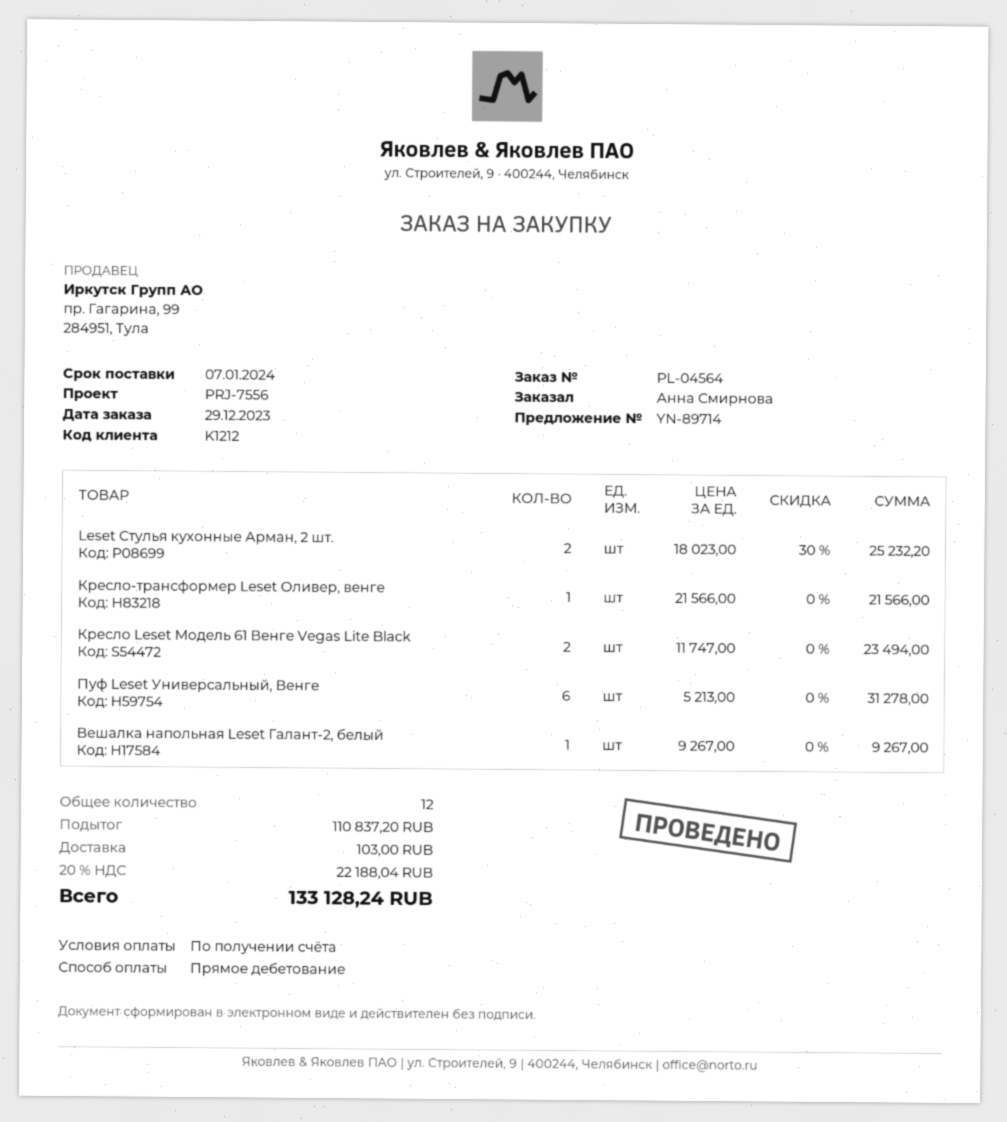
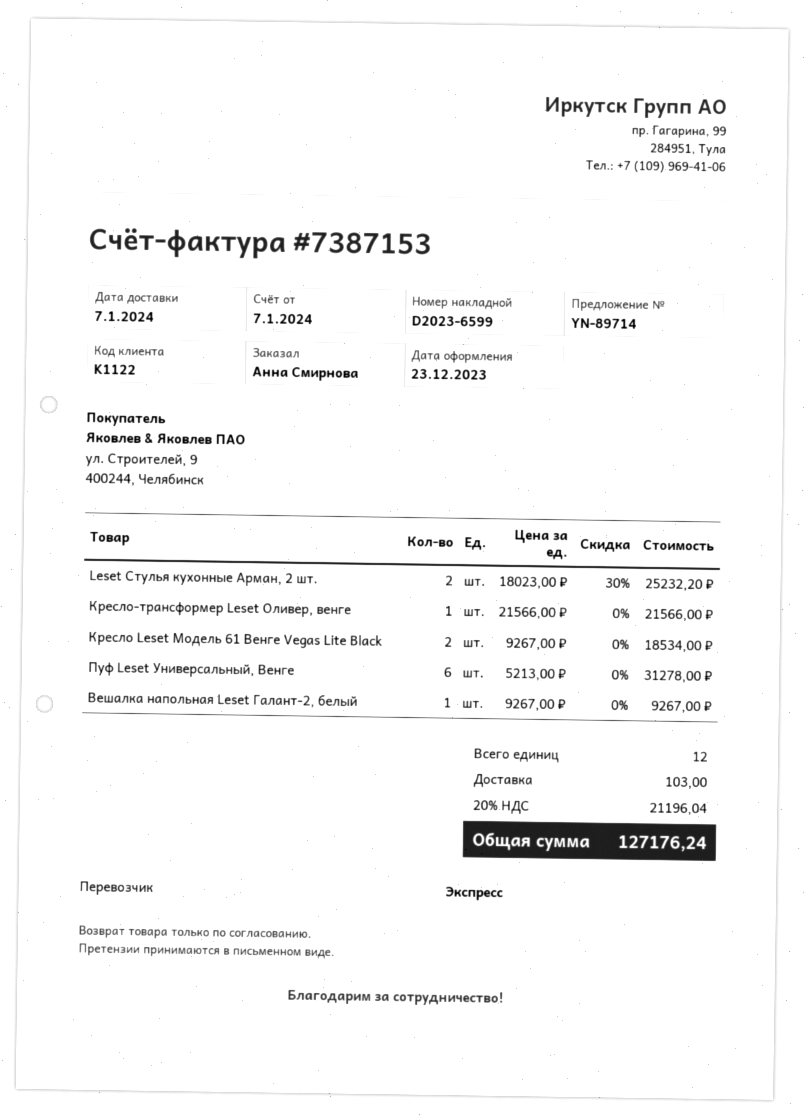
order date: 2023-12-29 -> 2023-12-23
customer number: K1212 -> K1122
Кресло Leset Модель 61 Венге Vegas Lite Black: 2 x 11747.00 = 23494.00 -> 2 x 9267.00 = 18534.00
tax: 20% = 22188.04 -> 20% = 21196.04
total: 133128.24 -> 127176.24

